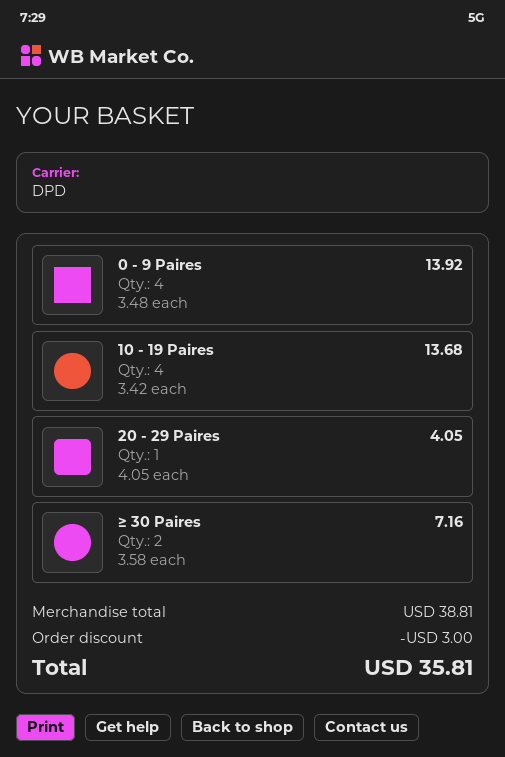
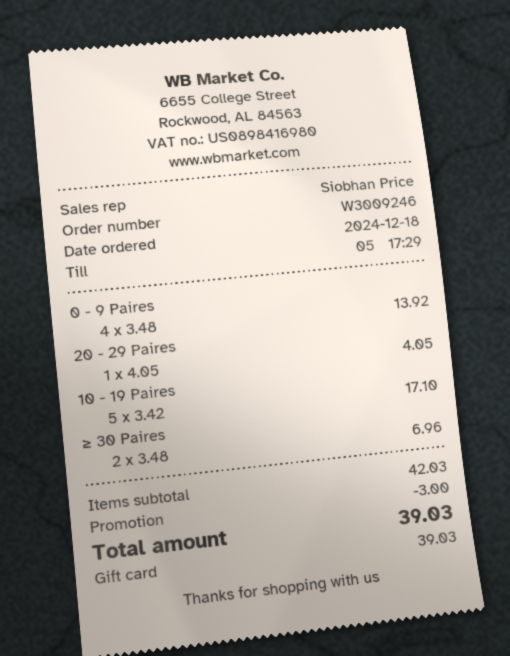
10 - 19 Paires: 4 x 3.42 = 13.68 -> 5 x 3.42 = 17.10
≥ 30 Paires: 2 x 3.58 = 7.16 -> 2 x 3.48 = 6.96
subtotal: 38.81 -> 42.03
total: 35.81 -> 39.03

